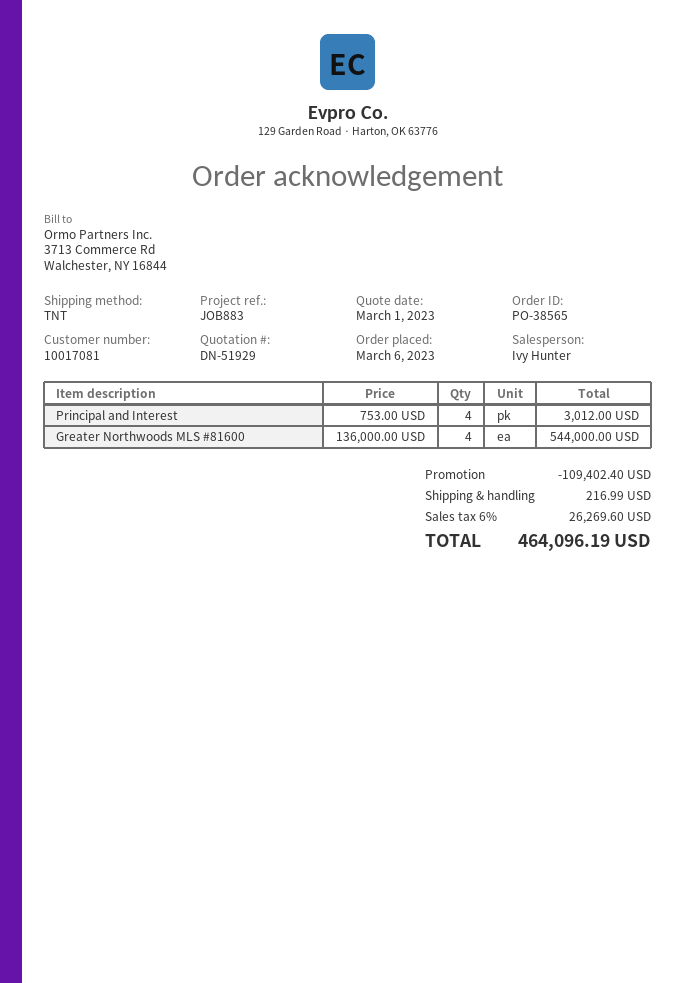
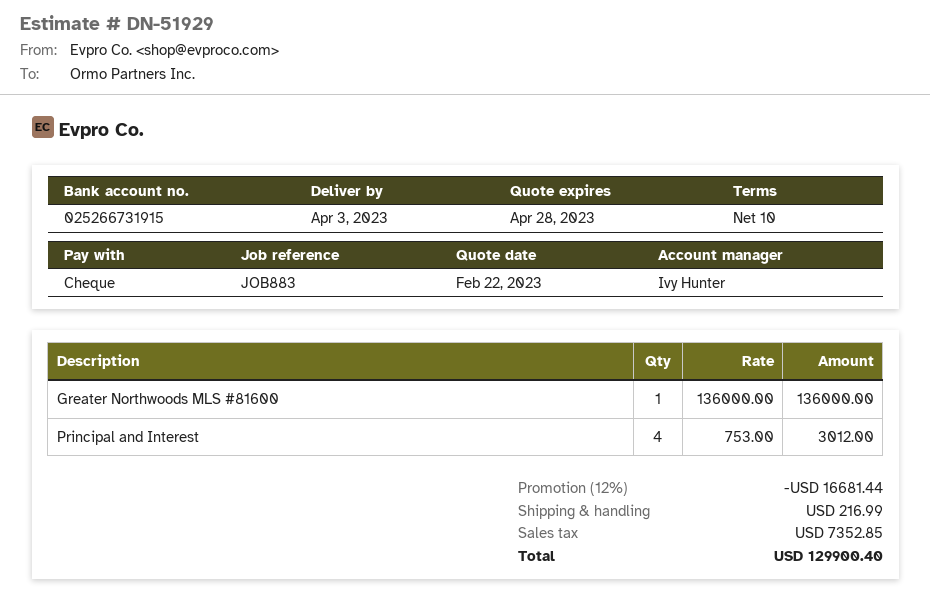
quote date: 2023-03-01 -> 2023-02-22
Greater Northwoods MLS #81600: 4 x 136000.00 = 544000.00 -> 1 x 136000.00 = 136000.00
discount: 109402.40 -> 16681.44
tax: 26269.60 -> 7352.85
total: 464096.19 -> 129900.40

